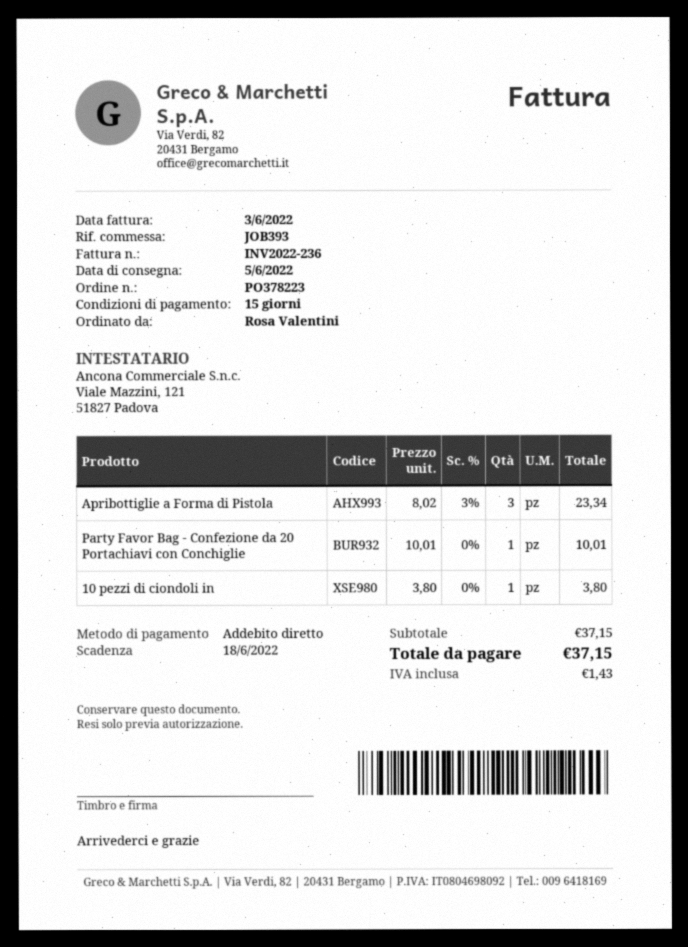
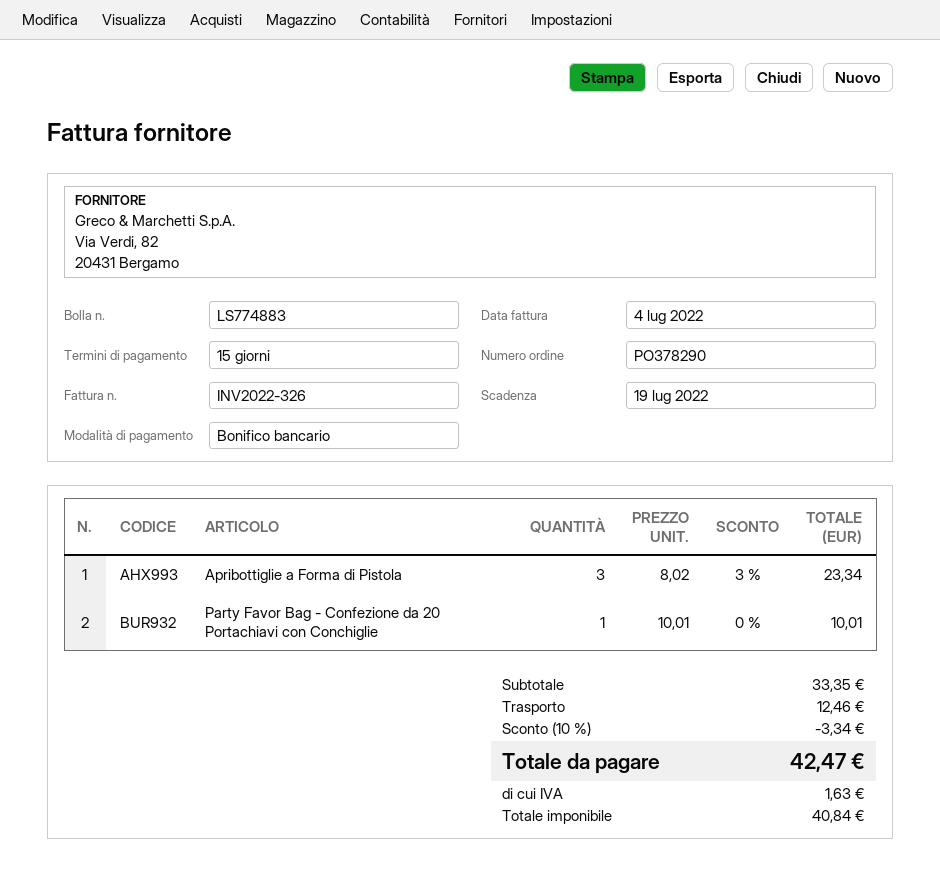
order number: PO378223 -> PO378290
invoice number: INV2022-236 -> INV2022-326
invoice date: 2022-06-03 -> 2022-07-04
due date: 2022-06-18 -> 2022-07-19
payment method: direct debit -> bank transfer
10 pezzi di ciondoli in: 1 x 3.80 = 3.80 -> none
subtotal: 37.15 -> 33.35
discount: none -> 10% = 3.34
shipping: none -> 12.46
tax: 1.43 -> 1.63
total: 37.15 -> 42.47

